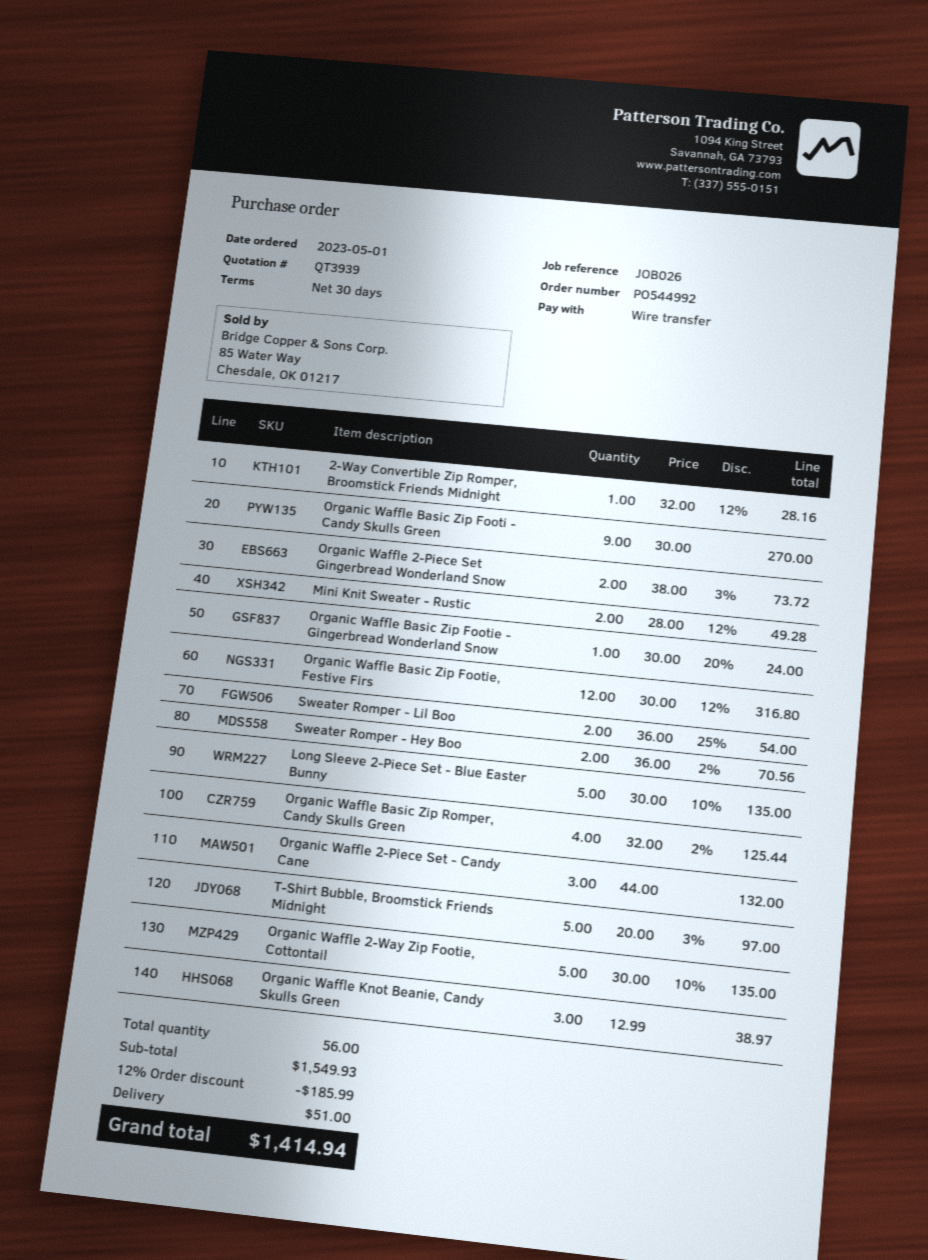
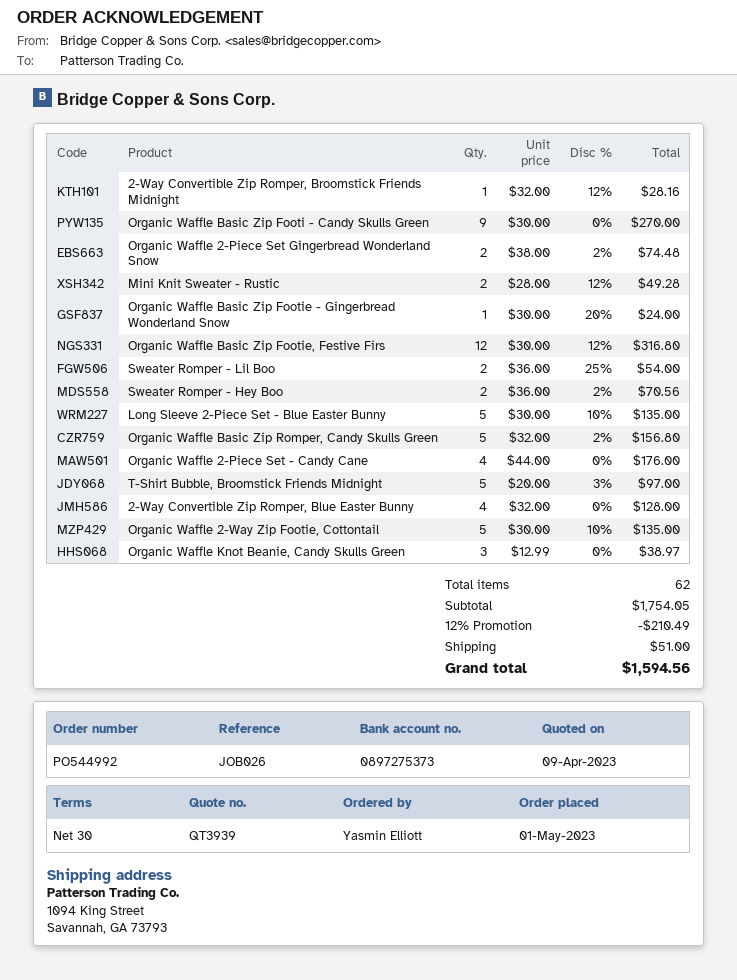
Organic Waffle 2-Piece Set Gingerbread Wonderland Snow: 2 x 38.00 - 3% = 73.72 -> 2 x 38.00 - 2% = 74.48
Organic Waffle Basic Zip Romper, Candy Skulls Green: 4 x 32.00 - 2% = 125.44 -> 5 x 32.00 - 2% = 156.80
Organic Waffle 2-Piece Set - Candy Cane: 3 x 44.00 = 132.00 -> 4 x 44.00 = 176.00
2-Way Convertible Zip Romper, Blue Easter Bunny: none -> 4 x 32.00 = 128.00
total quantity: 56 -> 62
subtotal: 1549.93 -> 1754.05
discount: 12% = 185.99 -> 12% = 210.49
total: 1414.94 -> 1594.56

